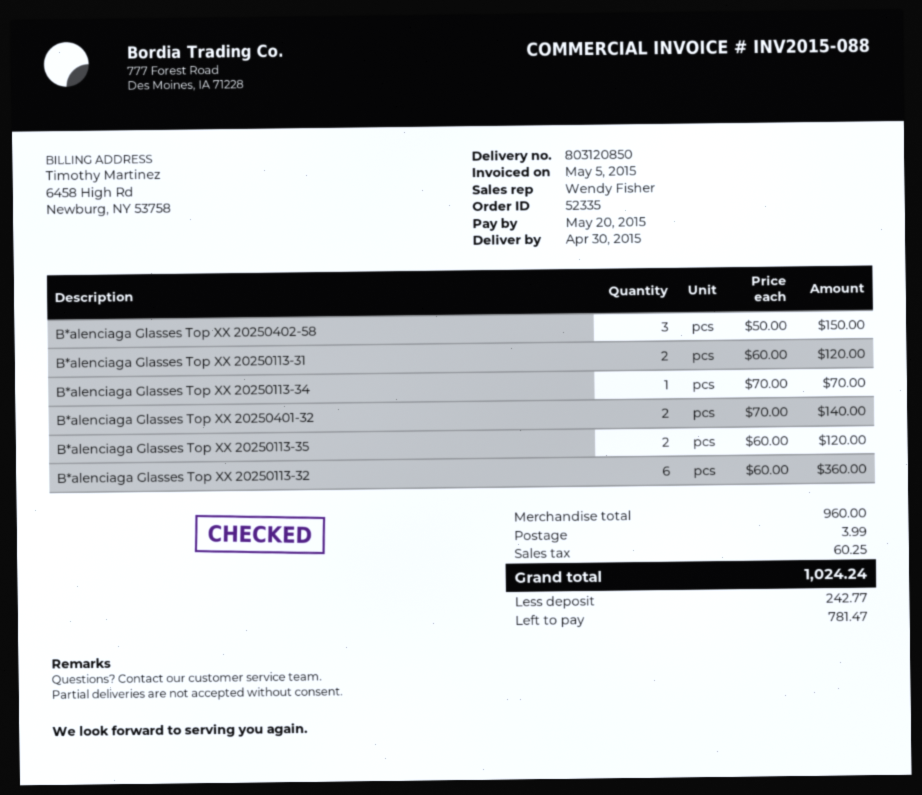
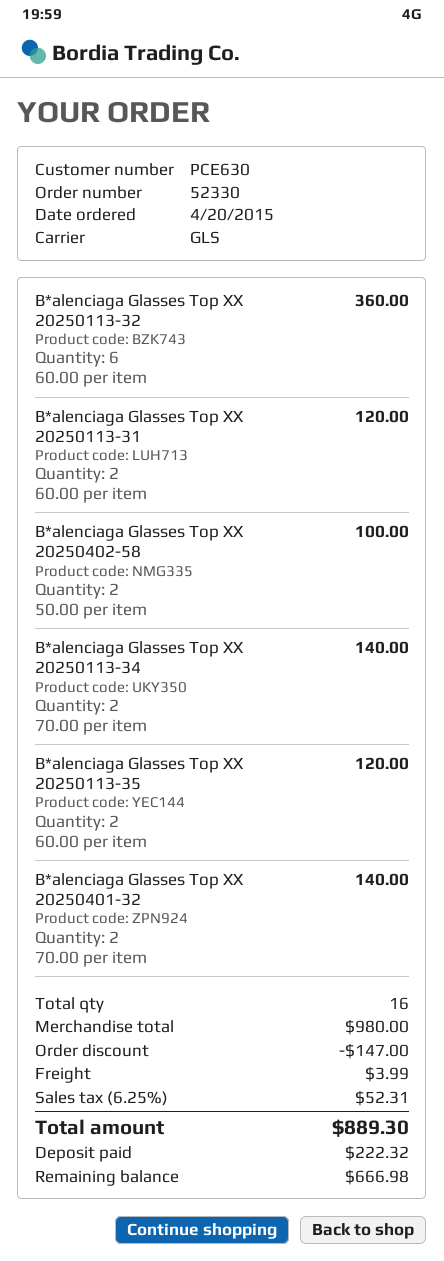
order number: 52335 -> 52330
B*alenciaga Glasses Top XX 20250402-58: 3 x 50.00 = 150.00 -> 2 x 50.00 = 100.00
B*alenciaga Glasses Top XX 20250113-34: 1 x 70.00 = 70.00 -> 2 x 70.00 = 140.00
subtotal: 960.00 -> 980.00
discount: none -> 147.00
tax: 60.25 -> 52.31
total: 1024.24 -> 889.30
deposit: 242.77 -> 222.32
balance: 781.47 -> 666.98

